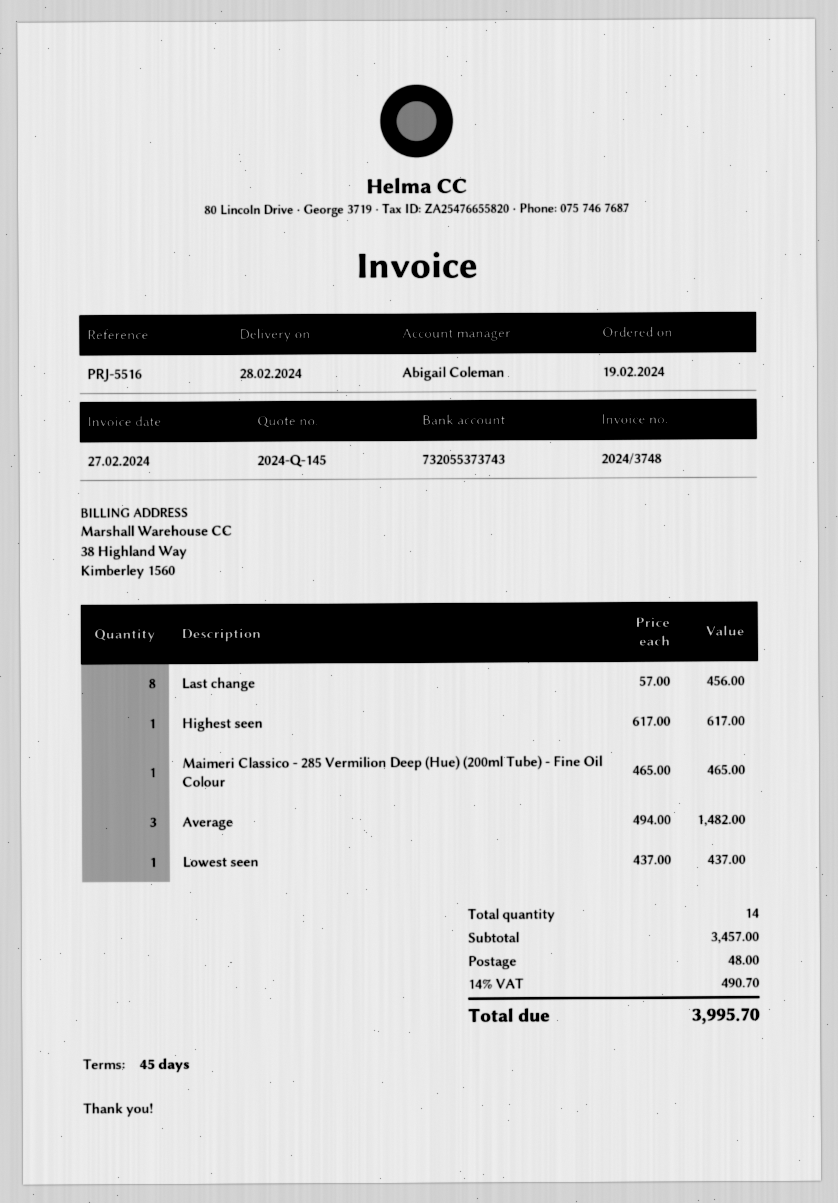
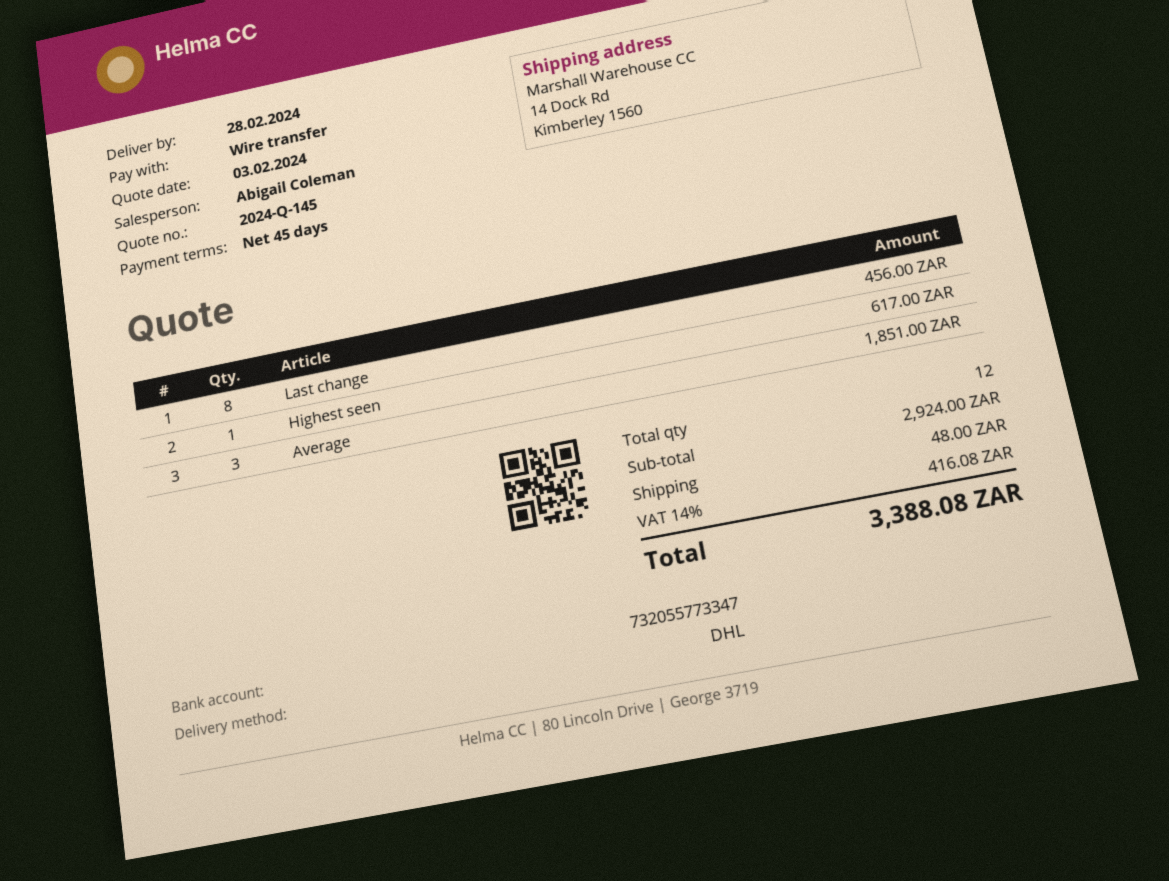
bank account: 732055373743 -> 732055773347
Maimeri Classico - 285 Vermilion Deep (Hue) (200ml Tube) - Fine Oil Colour: 1 for 465.00 -> none
Average: 3 for 1482.00 -> 3 for 1851.00
Lowest seen: 1 for 437.00 -> none
total quantity: 14 -> 12
subtotal: 3457.00 -> 2924.00
tax: 14% = 490.70 -> 14% = 416.08
total: 3995.70 -> 3388.08

